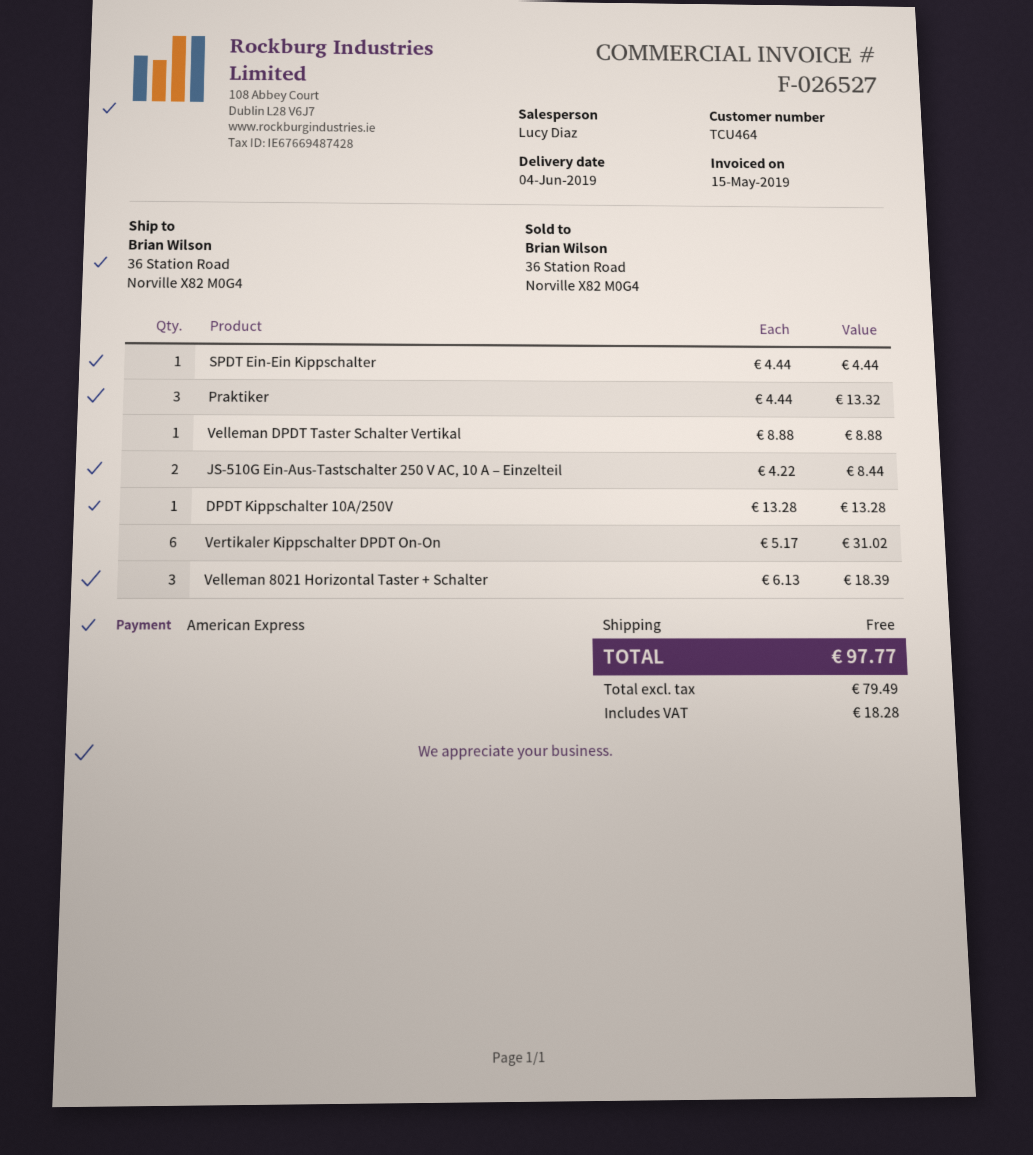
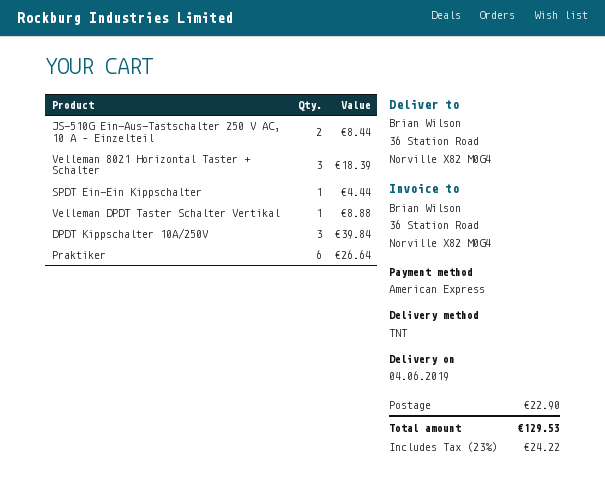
Praktiker: 3 for 13.32 -> 6 for 26.64
DPDT Kippschalter 10A/250V: 1 for 13.28 -> 3 for 39.84
Vertikaler Kippschalter DPDT On-On: 6 for 31.02 -> none
shipping: 0.00 -> 22.90
tax: 18.28 -> 24.22
total: 97.77 -> 129.53

